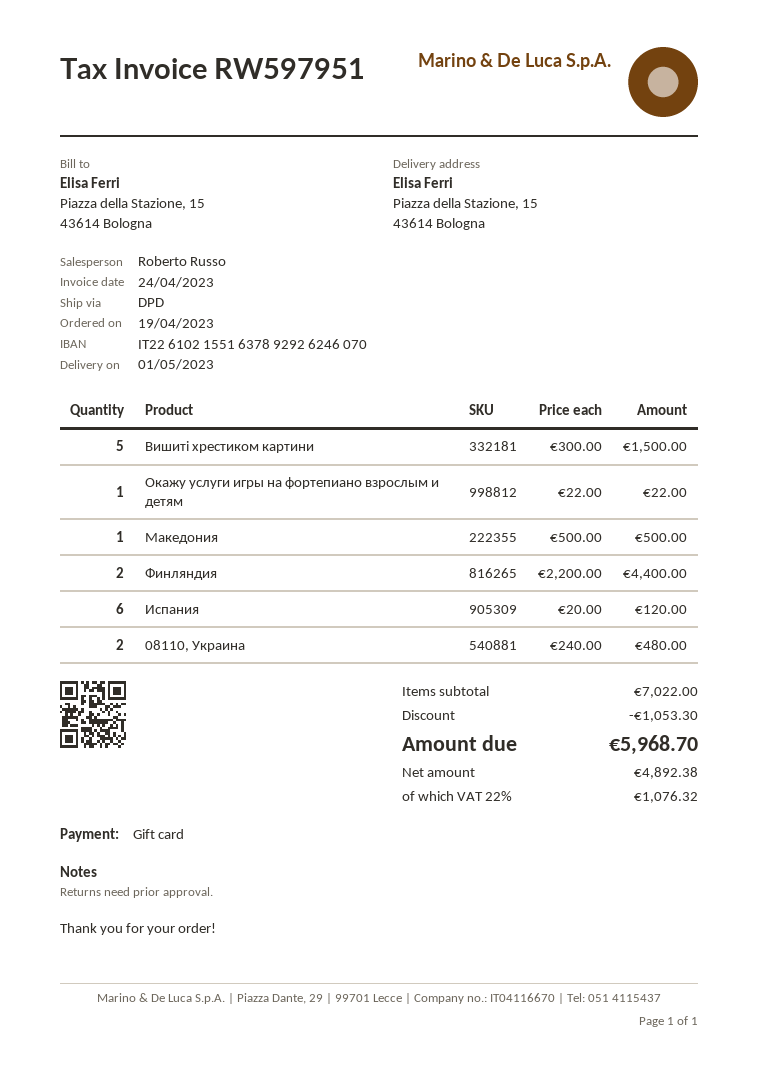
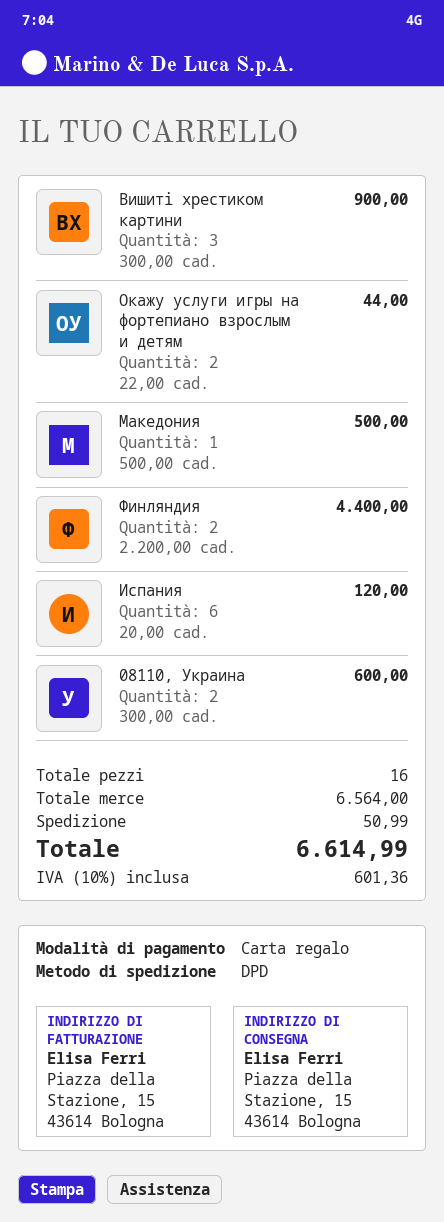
Вишиті хрестиком картини: 5 x 300.00 = 1500.00 -> 3 x 300.00 = 900.00
Окажу услуги игры на фортепиано взрослым и детям: 1 x 22.00 = 22.00 -> 2 x 22.00 = 44.00
08110, Украина: 2 x 240.00 = 480.00 -> 2 x 300.00 = 600.00
subtotal: 7022.00 -> 6564.00
discount: 1053.30 -> none
shipping: none -> 50.99
tax: 22% = 1076.32 -> 10% = 601.36
total: 5968.70 -> 6614.99

